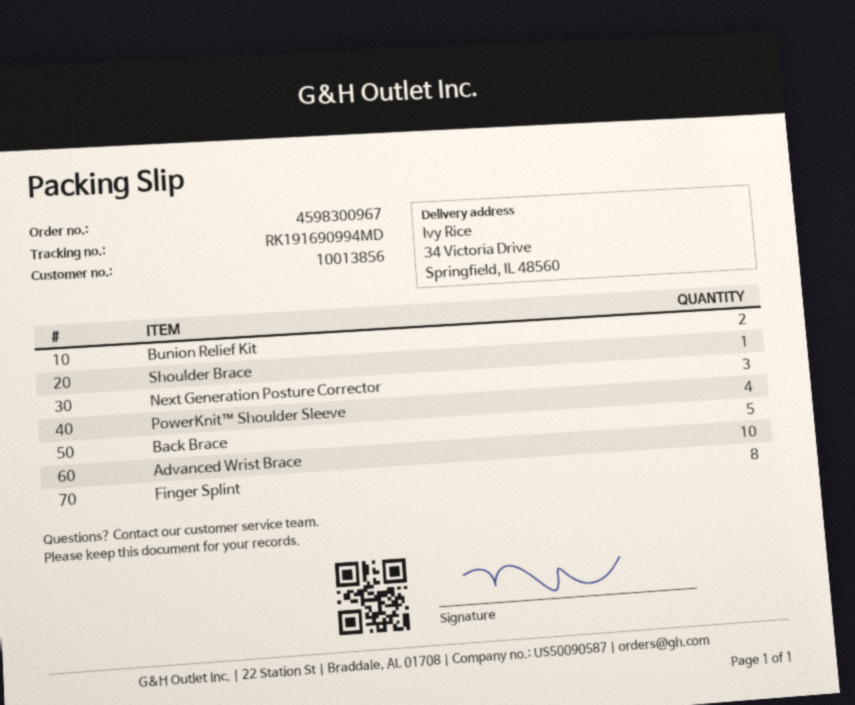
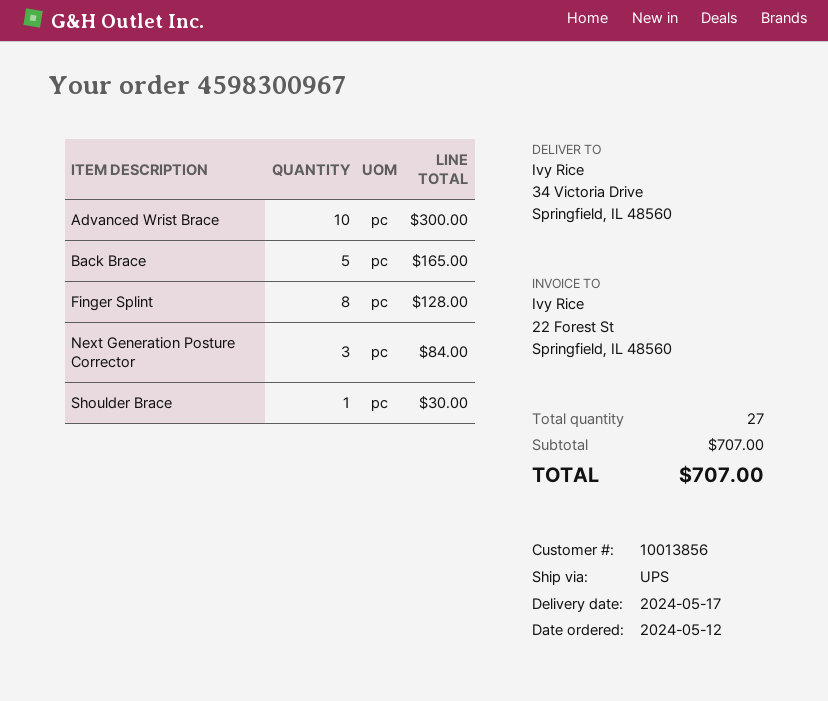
Bunion Relief Kit: 2 -> none
PowerKnit™ Shoulder Sleeve: 4 -> none

